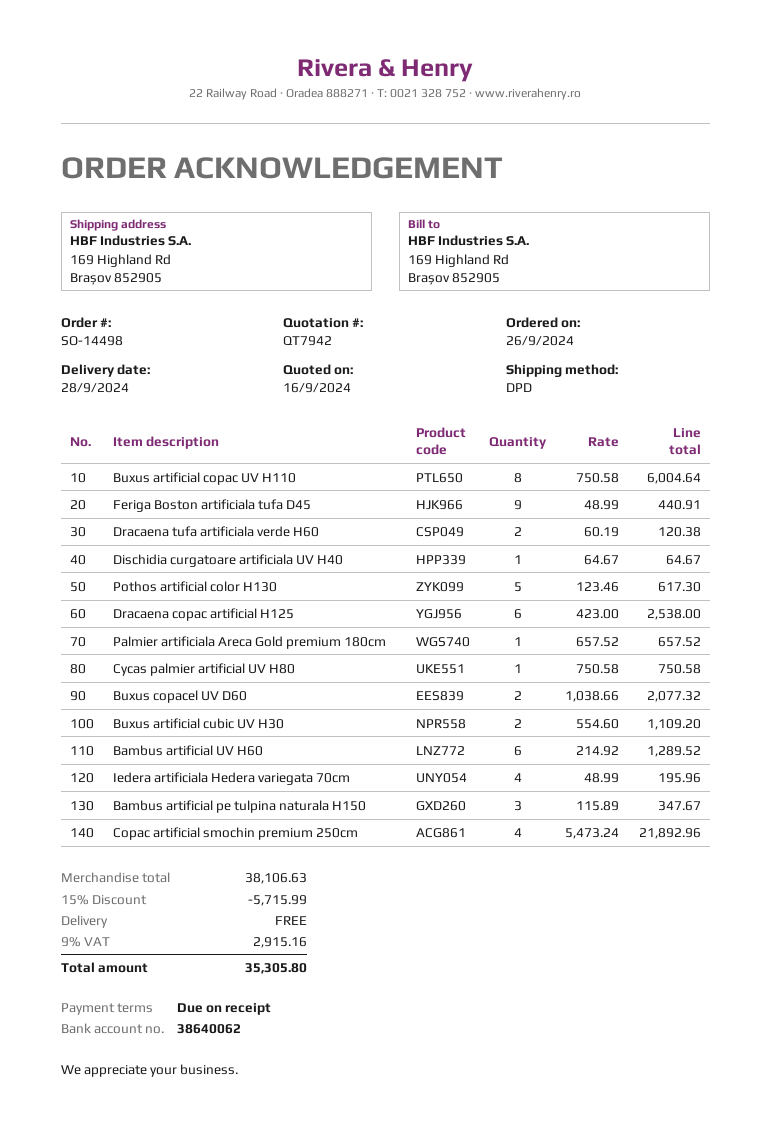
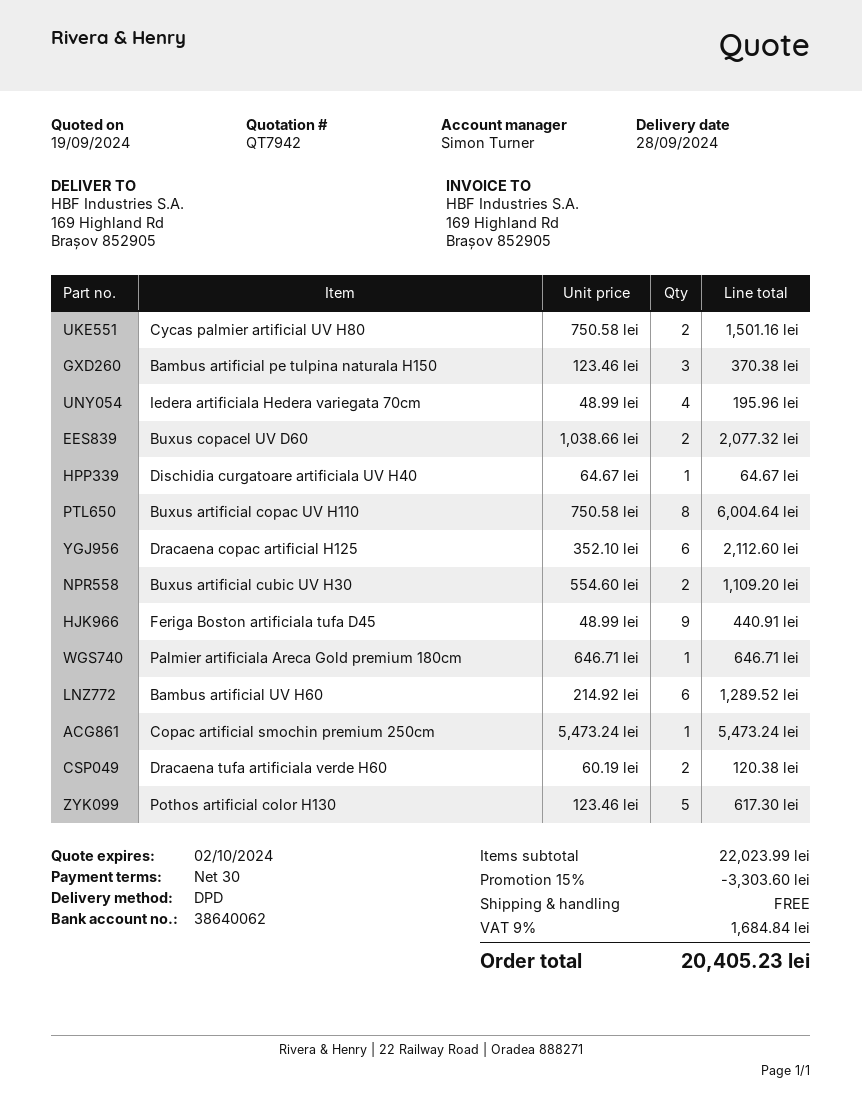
quote date: 2024-09-16 -> 2024-09-19
payment terms: on receipt -> 30 days
Dracaena copac artificial H125: 6 x 423.00 = 2538.00 -> 6 x 352.10 = 2112.60
Palmier artificiala Areca Gold premium 180cm: 1 x 657.52 = 657.52 -> 1 x 646.71 = 646.71
Cycas palmier artificial UV H80: 1 x 750.58 = 750.58 -> 2 x 750.58 = 1501.16
Bambus artificial pe tulpina naturala H150: 3 x 115.89 = 347.67 -> 3 x 123.46 = 370.38
Copac artificial smochin premium 250cm: 4 x 5473.24 = 21892.96 -> 1 x 5473.24 = 5473.24
subtotal: 38106.63 -> 22023.99
discount: 15% = 5715.99 -> 15% = 3303.60
tax: 9% = 2915.16 -> 9% = 1684.84
total: 35305.80 -> 20405.23

